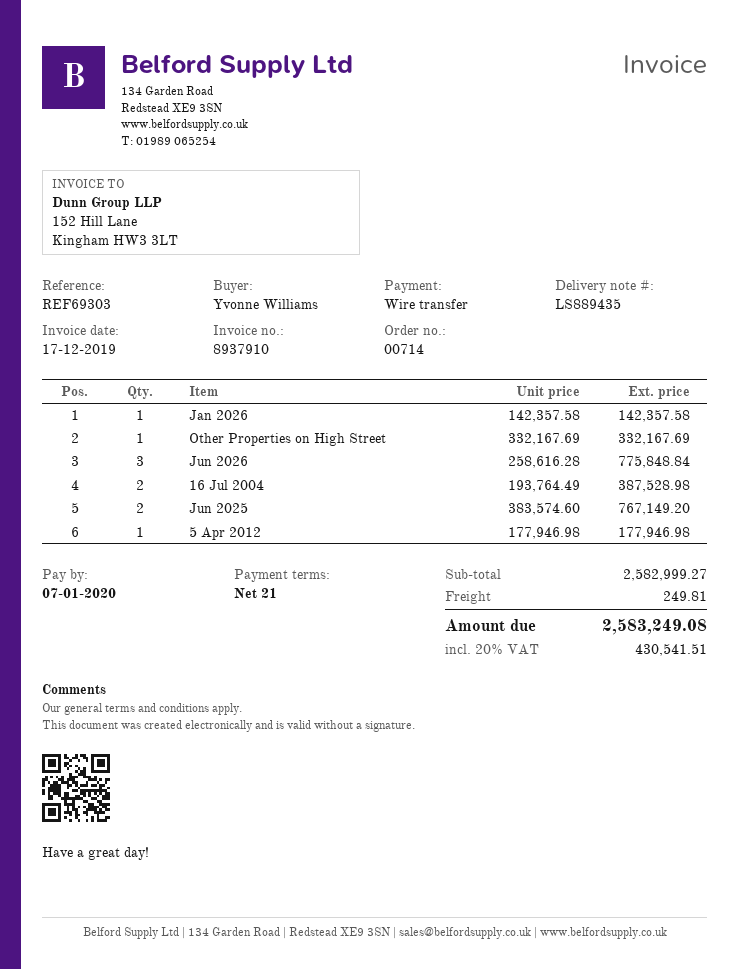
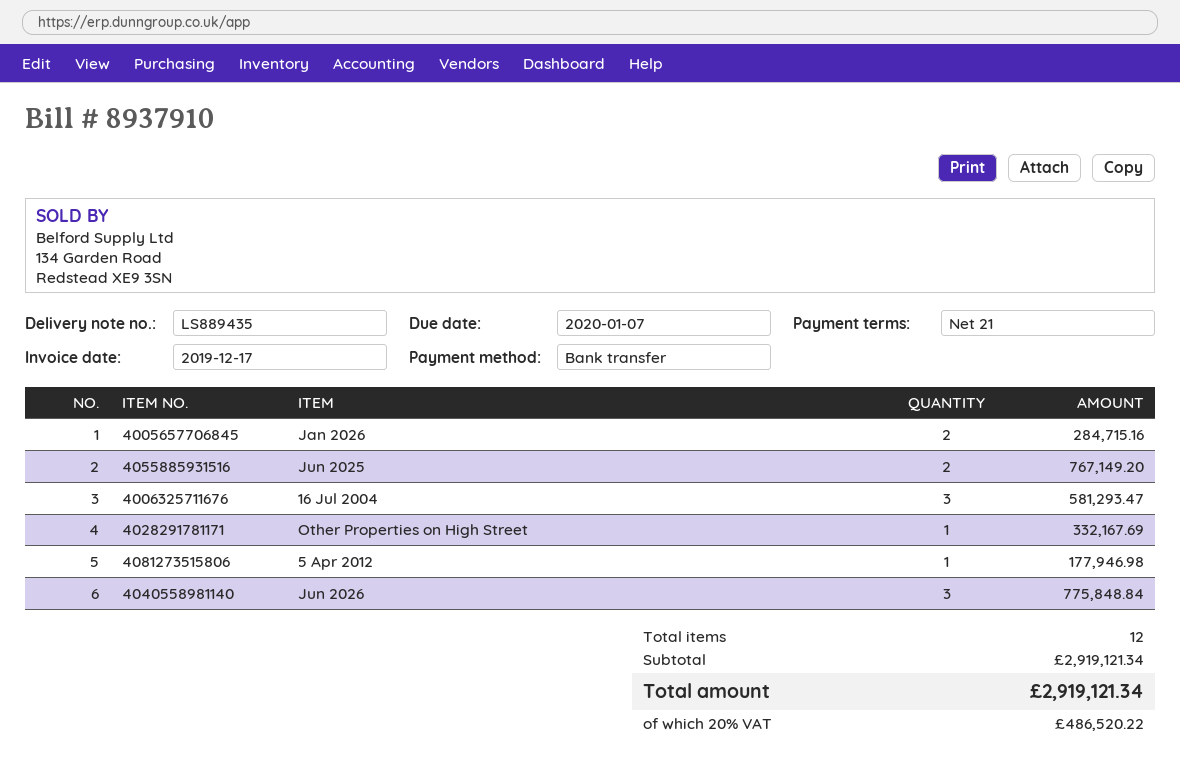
Jan 2026: 1 for 142357.58 -> 2 for 284715.16
16 Jul 2004: 2 for 387528.98 -> 3 for 581293.47
subtotal: 2582999.27 -> 2919121.34
shipping: 249.81 -> none
tax: 20% = 430541.51 -> 20% = 486520.22
total: 2583249.08 -> 2919121.34

